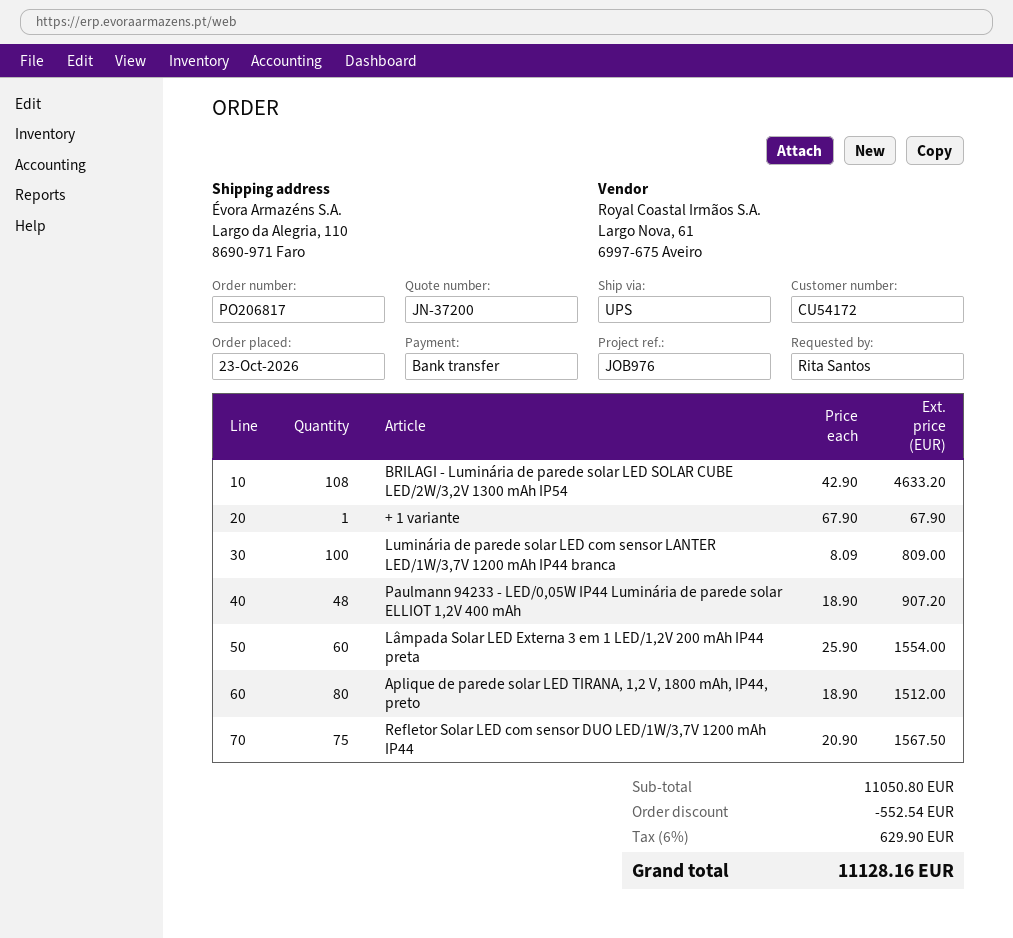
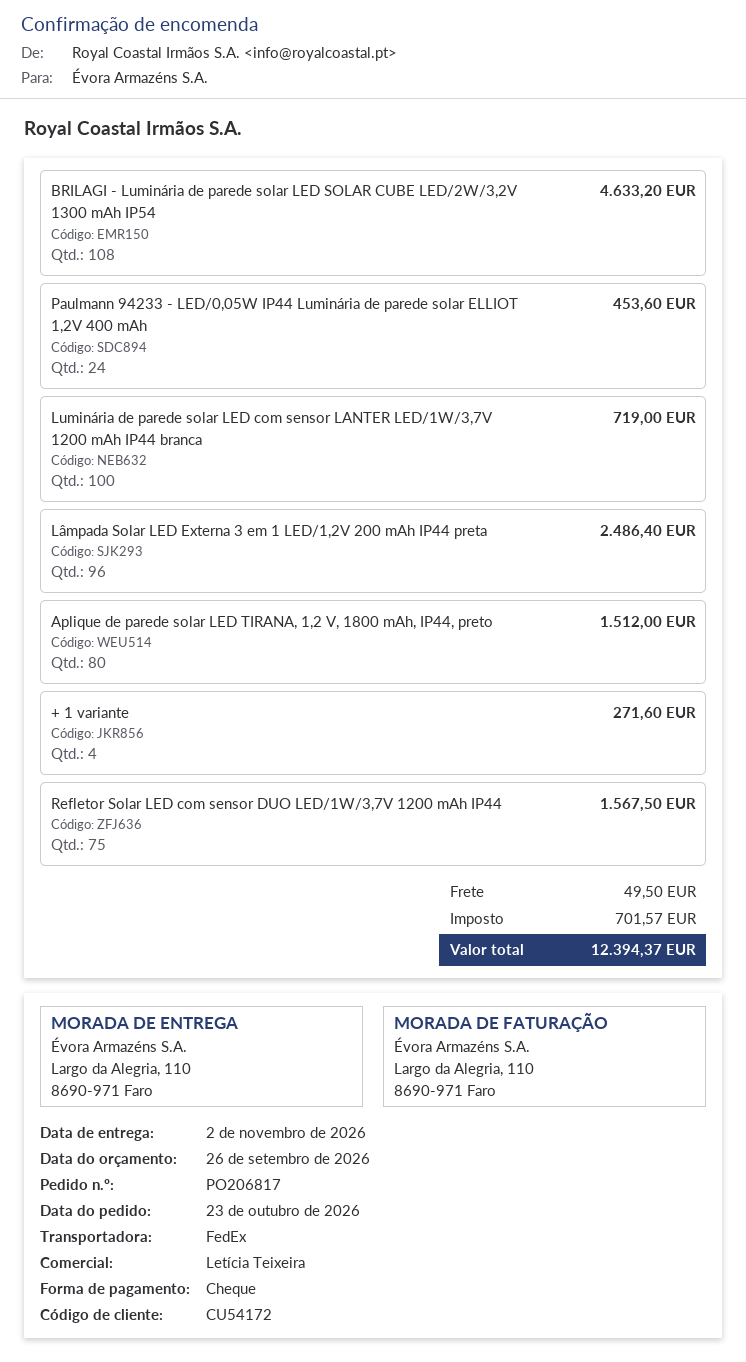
payment method: bank transfer -> cheque
shipping method: UPS -> FedEx
+ 1 variante: 1 for 67.90 -> 4 for 271.60
Luminária de parede solar LED com sensor LANTER LED/1W/3,7V 1200 mAh IP44 branca: 100 for 809.00 -> 100 for 719.00
Paulmann 94233 - LED/0,05W IP44 Luminária de parede solar ELLIOT 1,2V 400 mAh: 48 for 907.20 -> 24 for 453.60
Lâmpada Solar LED Externa 3 em 1 LED/1,2V 200 mAh IP44 preta: 60 for 1554.00 -> 96 for 2486.40
discount: 552.54 -> none
shipping: none -> 49.50
tax: 629.90 -> 701.57
total: 11128.16 -> 12394.37

